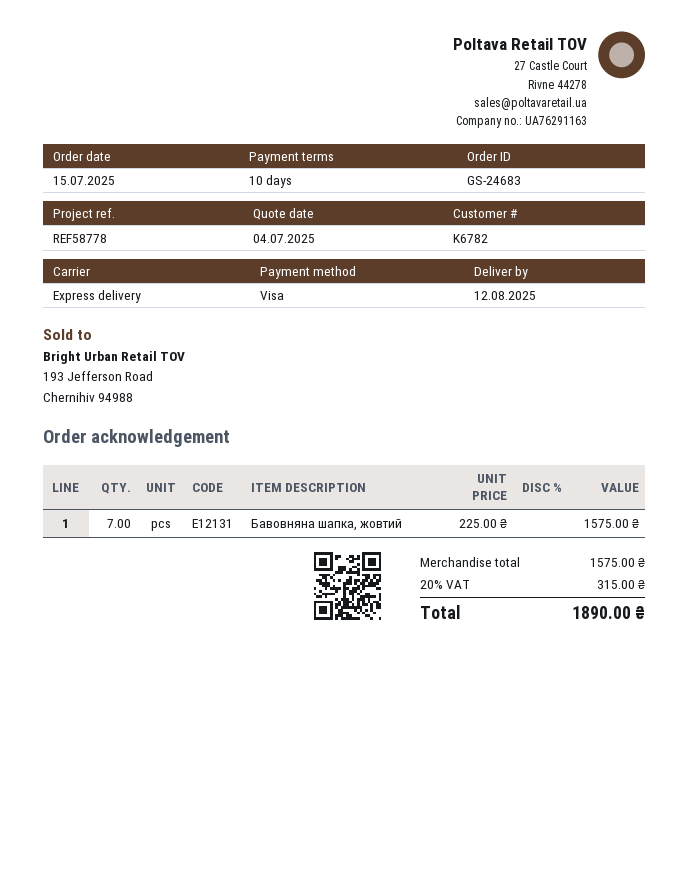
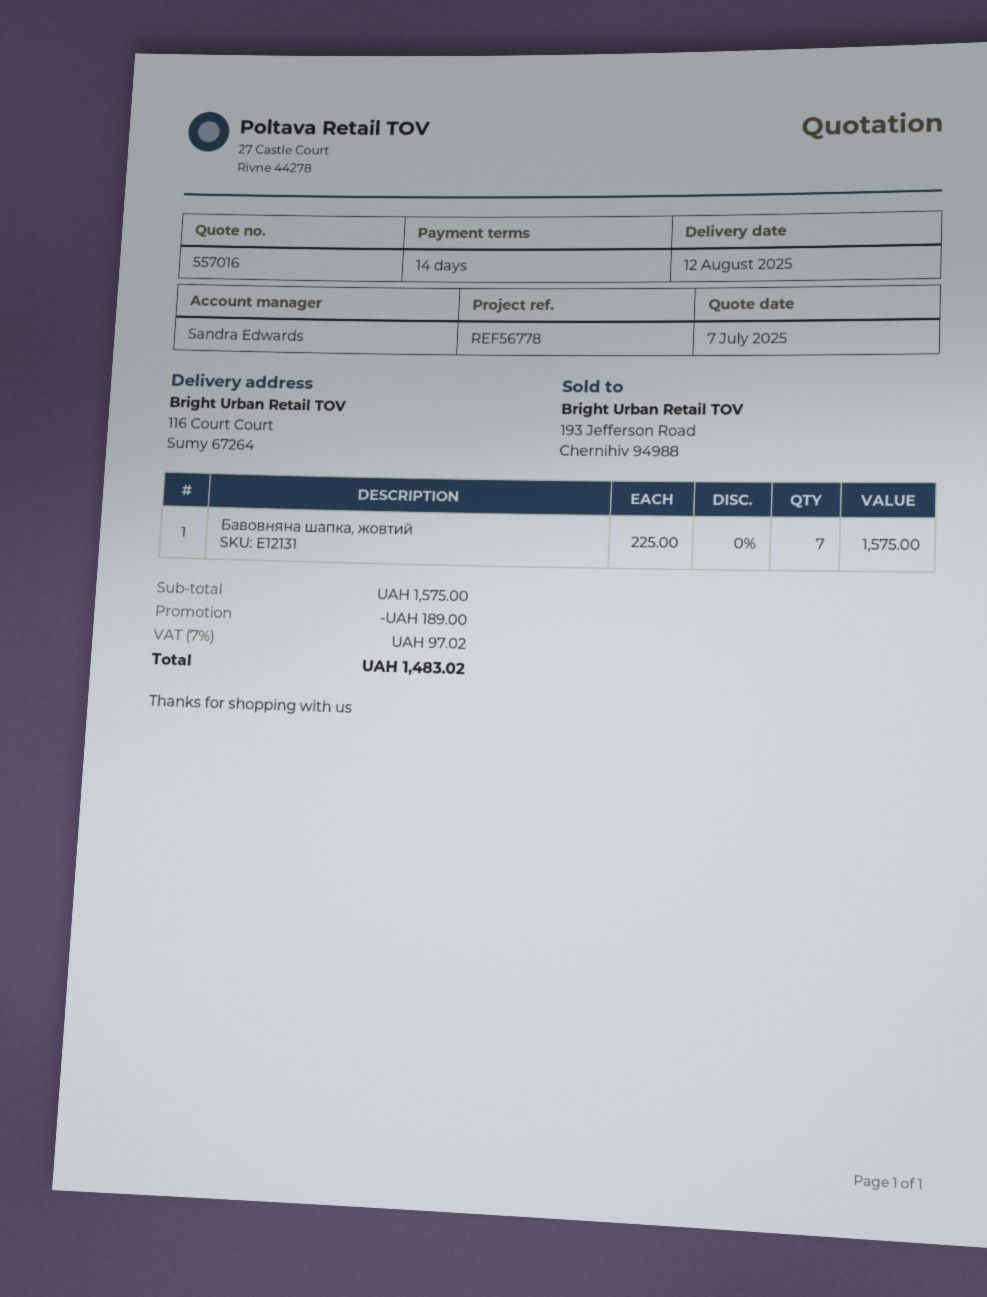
quote date: 2025-07-04 -> 2025-07-07
payment terms: 10 days -> 14 days
reference: REF58778 -> REF56778
discount: none -> 189.00
tax: 20% = 315.00 -> 7% = 97.02
total: 1890.00 -> 1483.02

